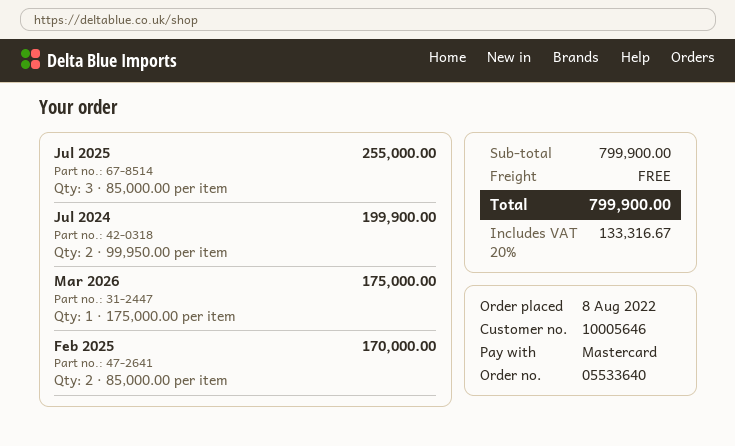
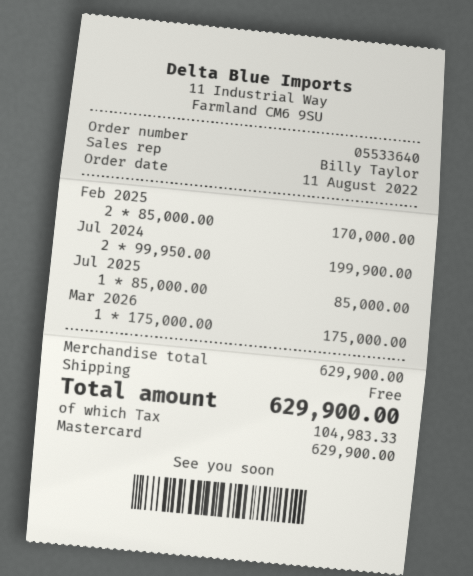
order date: 2022-08-08 -> 2022-08-11
Jul 2025: 3 x 85000.00 = 255000.00 -> 1 x 85000.00 = 85000.00
subtotal: 799900.00 -> 629900.00
tax: 133316.67 -> 104983.33
total: 799900.00 -> 629900.00

